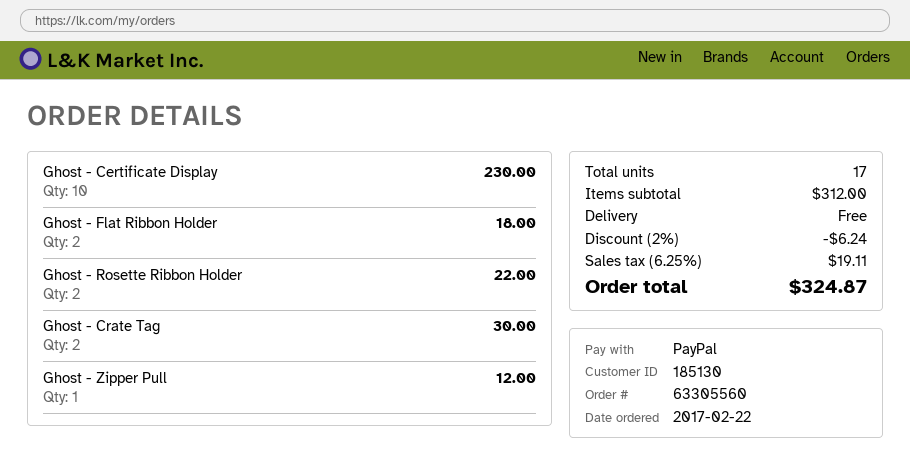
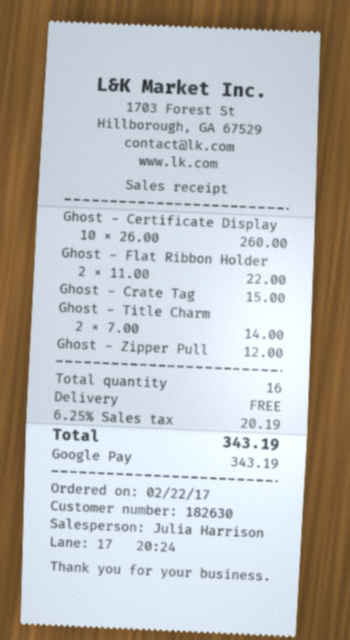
customer number: 185130 -> 182630
payment method: PayPal -> Google Pay
Ghost - Certificate Display: 10 for 230.00 -> 10 for 260.00
Ghost - Flat Ribbon Holder: 2 for 18.00 -> 2 for 22.00
Ghost - Rosette Ribbon Holder: 2 for 22.00 -> none
Ghost - Crate Tag: 2 for 30.00 -> 1 for 15.00
Ghost - Title Charm: none -> 2 for 14.00
total quantity: 17 -> 16
discount: 2% = 6.24 -> none
tax: 6.25% = 19.11 -> 6.25% = 20.19
total: 324.87 -> 343.19

